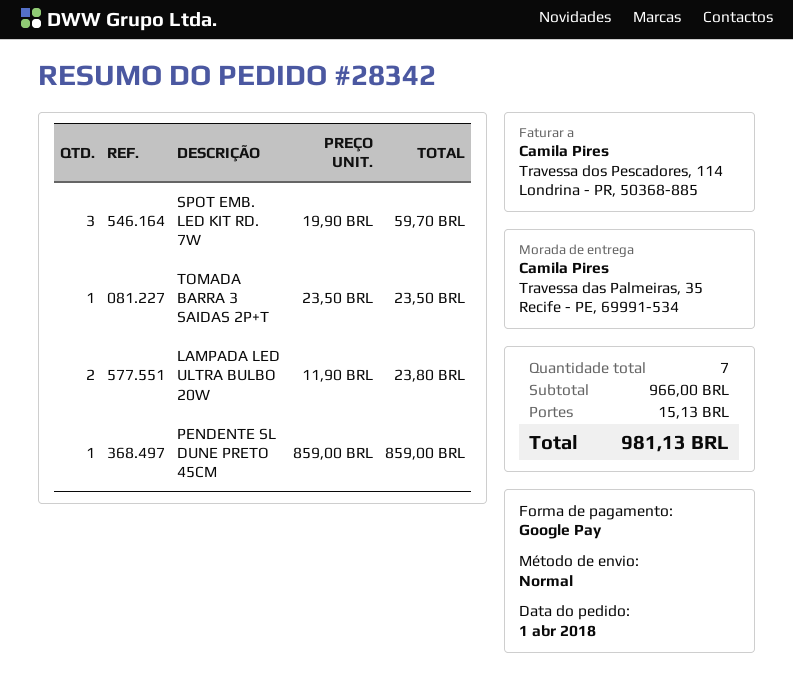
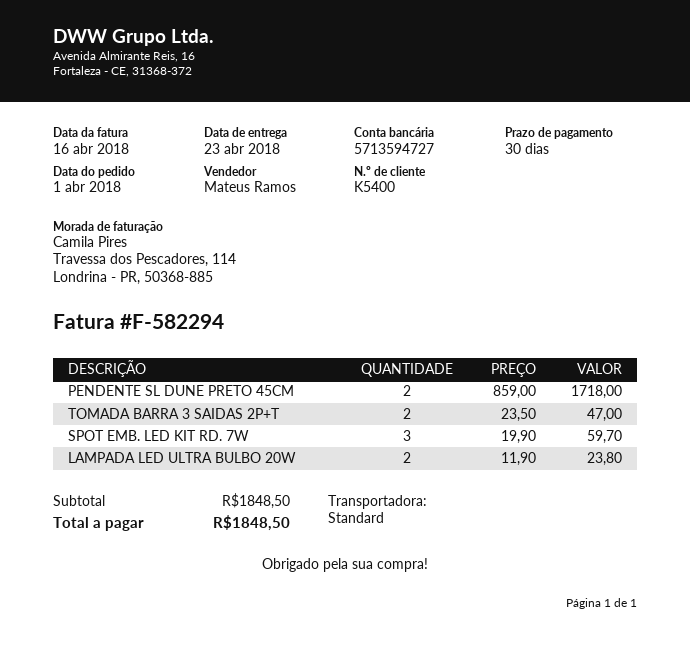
TOMADA BARRA 3 SAIDAS 2P+T: 1 x 23.50 = 23.50 -> 2 x 23.50 = 47.00
PENDENTE SL DUNE PRETO 45CM: 1 x 859.00 = 859.00 -> 2 x 859.00 = 1718.00
subtotal: 966.00 -> 1848.50
shipping: 15.13 -> none
total: 981.13 -> 1848.50

